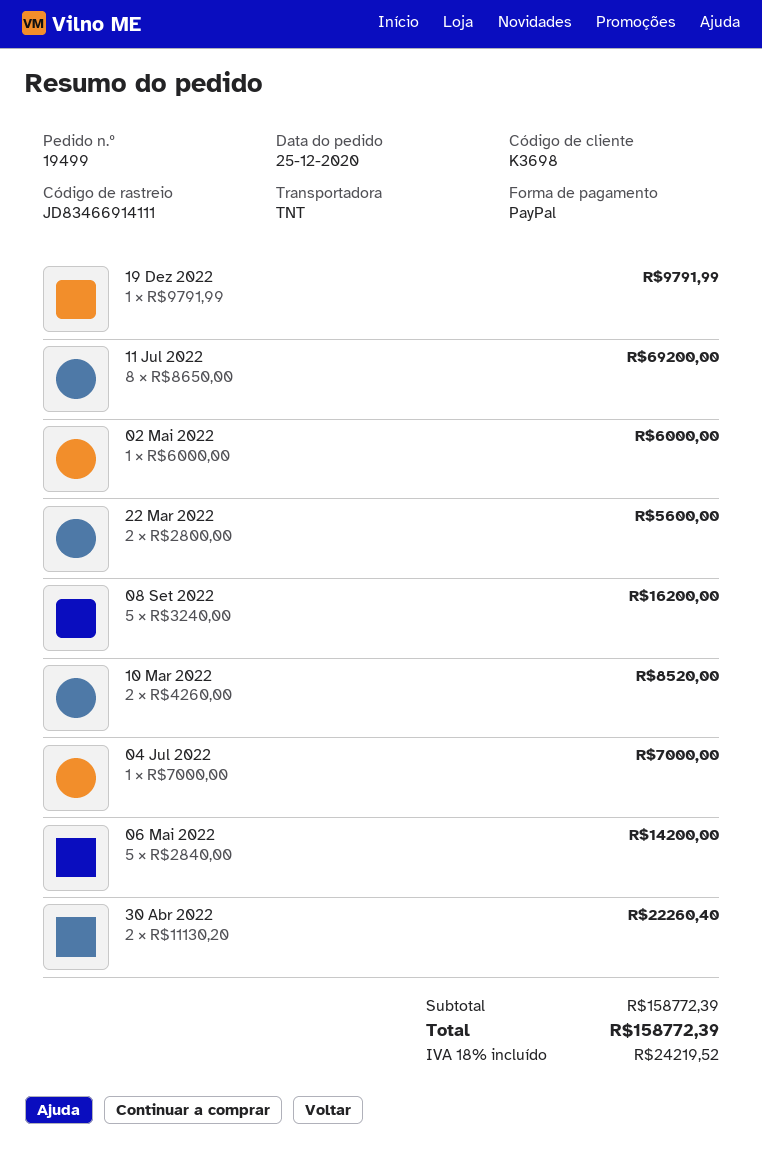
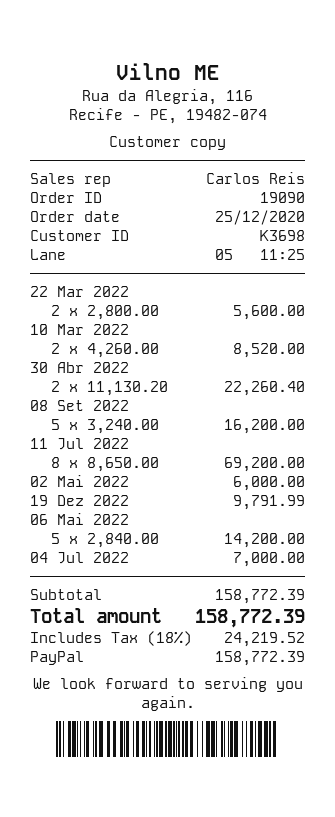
order number: 19499 -> 19090

